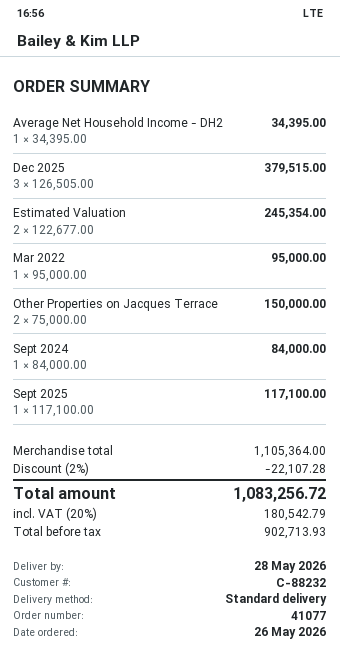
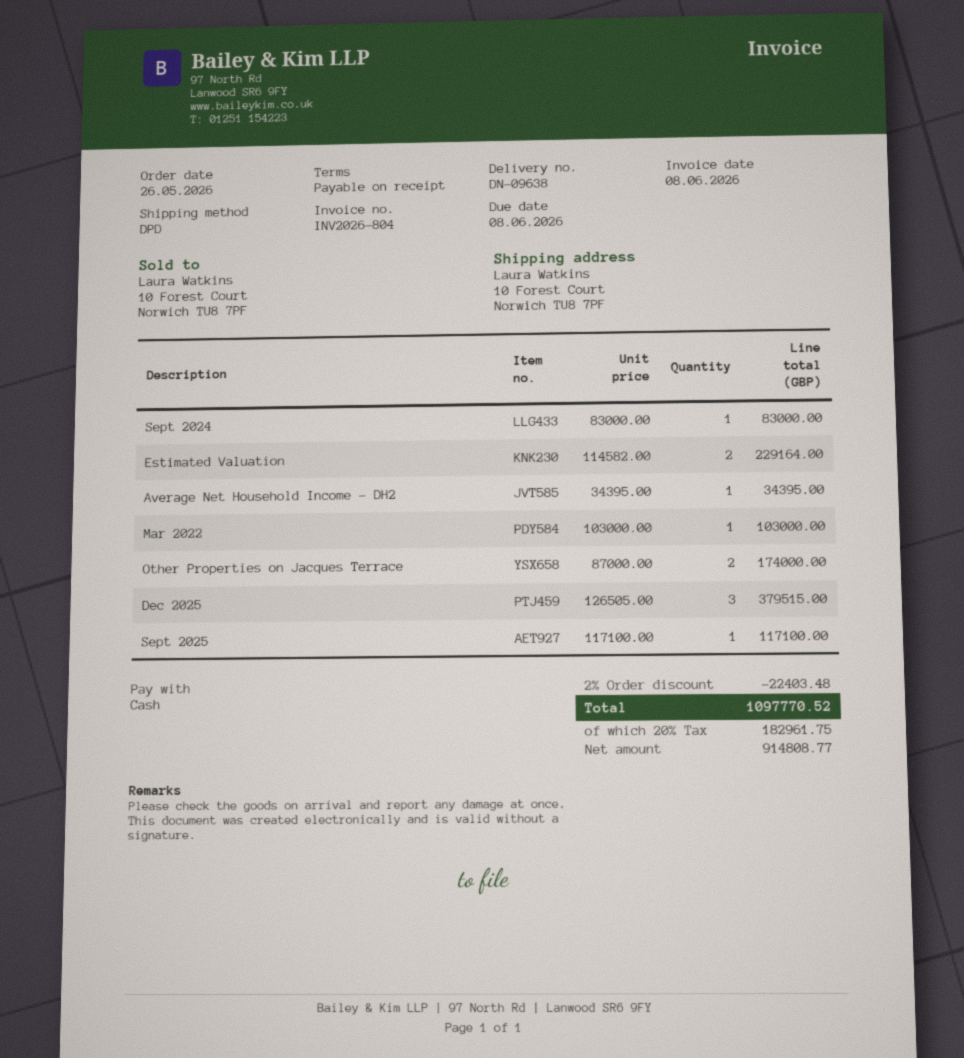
shipping method: standard -> DPD
Estimated Valuation: 2 x 122677.00 = 245354.00 -> 2 x 114582.00 = 229164.00
Mar 2022: 1 x 95000.00 = 95000.00 -> 1 x 103000.00 = 103000.00
Other Properties on Jacques Terrace: 2 x 75000.00 = 150000.00 -> 2 x 87000.00 = 174000.00
Sept 2024: 1 x 84000.00 = 84000.00 -> 1 x 83000.00 = 83000.00
discount: 2% = 22107.28 -> 2% = 22403.48
net: 902713.93 -> 914808.77
tax: 20% = 180542.79 -> 20% = 182961.75
total: 1083256.72 -> 1097770.52

